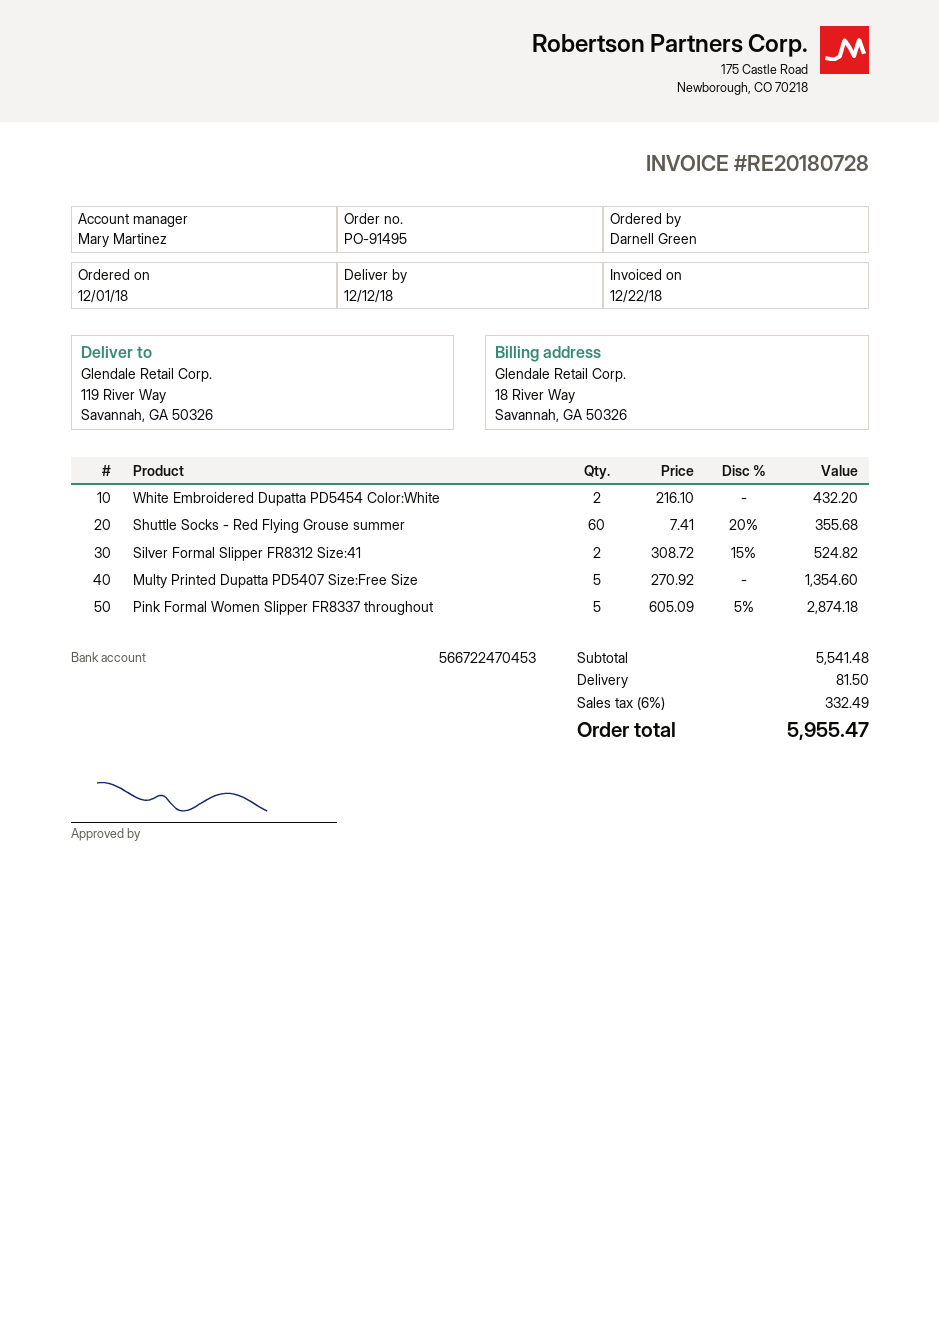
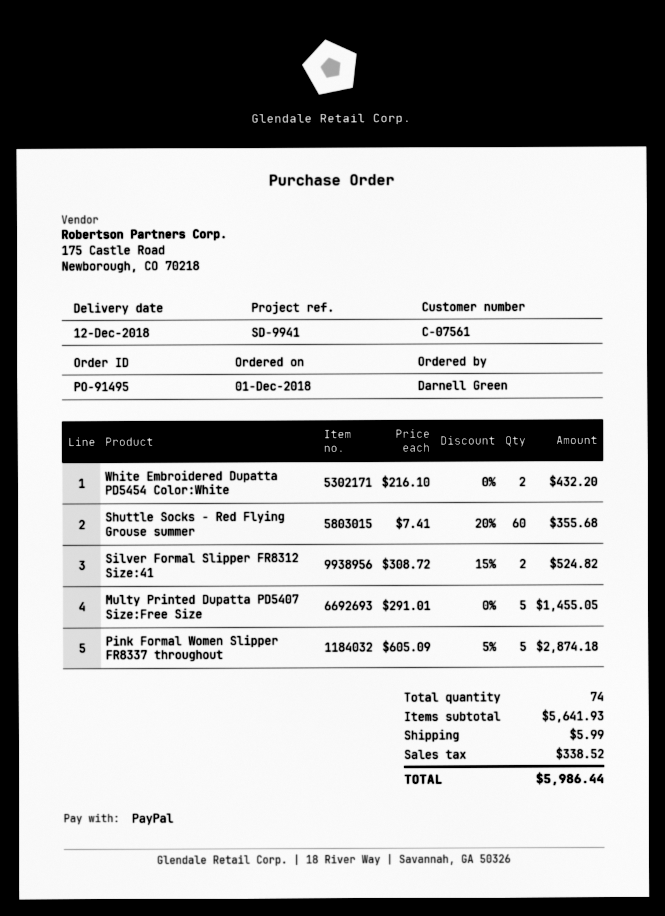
Multy Printed Dupatta PD5407 Size:Free Size: 5 x 270.92 = 1354.60 -> 5 x 291.01 = 1455.05
subtotal: 5541.48 -> 5641.93
shipping: 81.50 -> 5.99
tax: 332.49 -> 338.52
total: 5955.47 -> 5986.44

